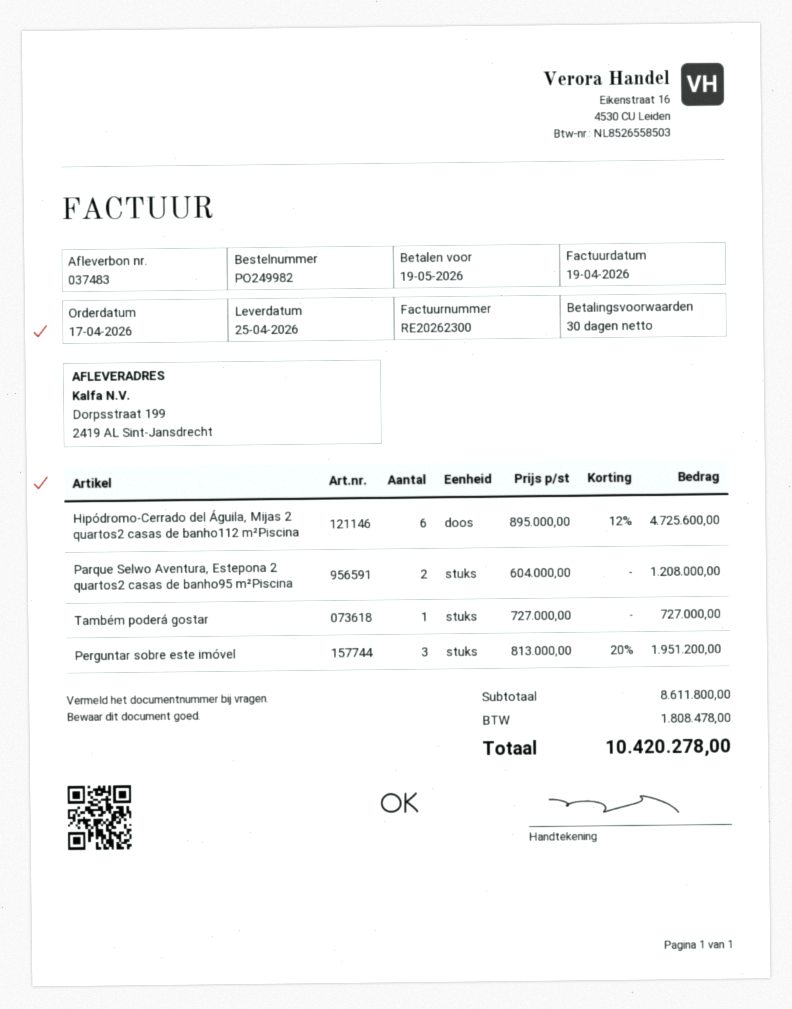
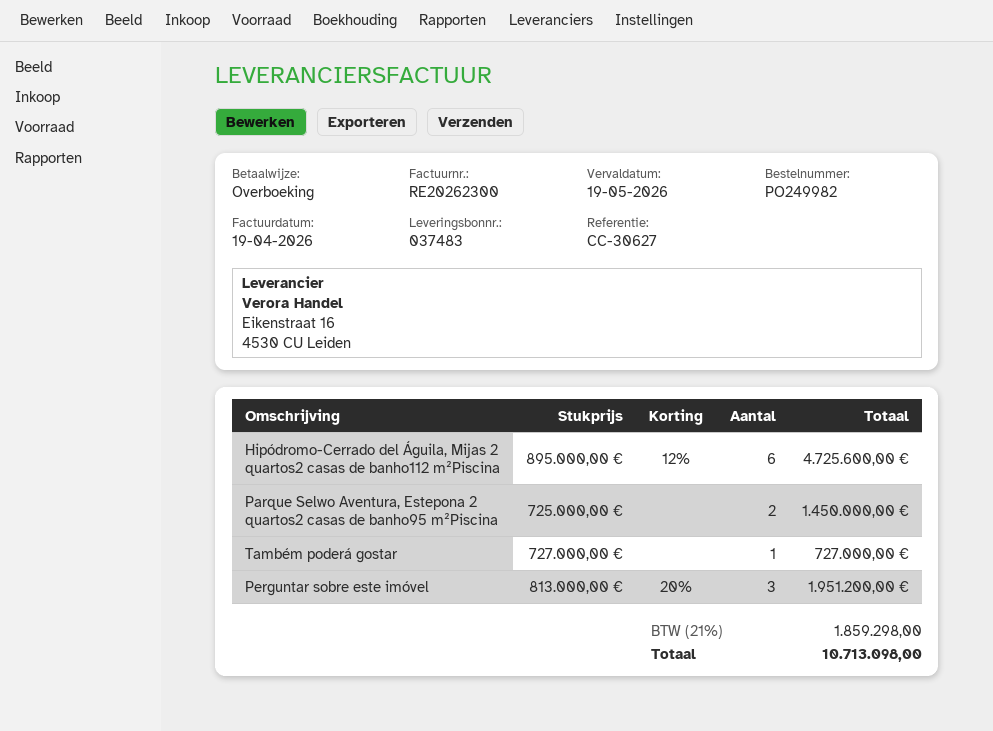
Parque Selwo Aventura, Estepona 2 quartos2 casas de banho95 m²Piscina: 2 x 604000.00 = 1208000.00 -> 2 x 725000.00 = 1450000.00
tax: 1808478.00 -> 1859298.00
total: 10420278.00 -> 10713098.00

